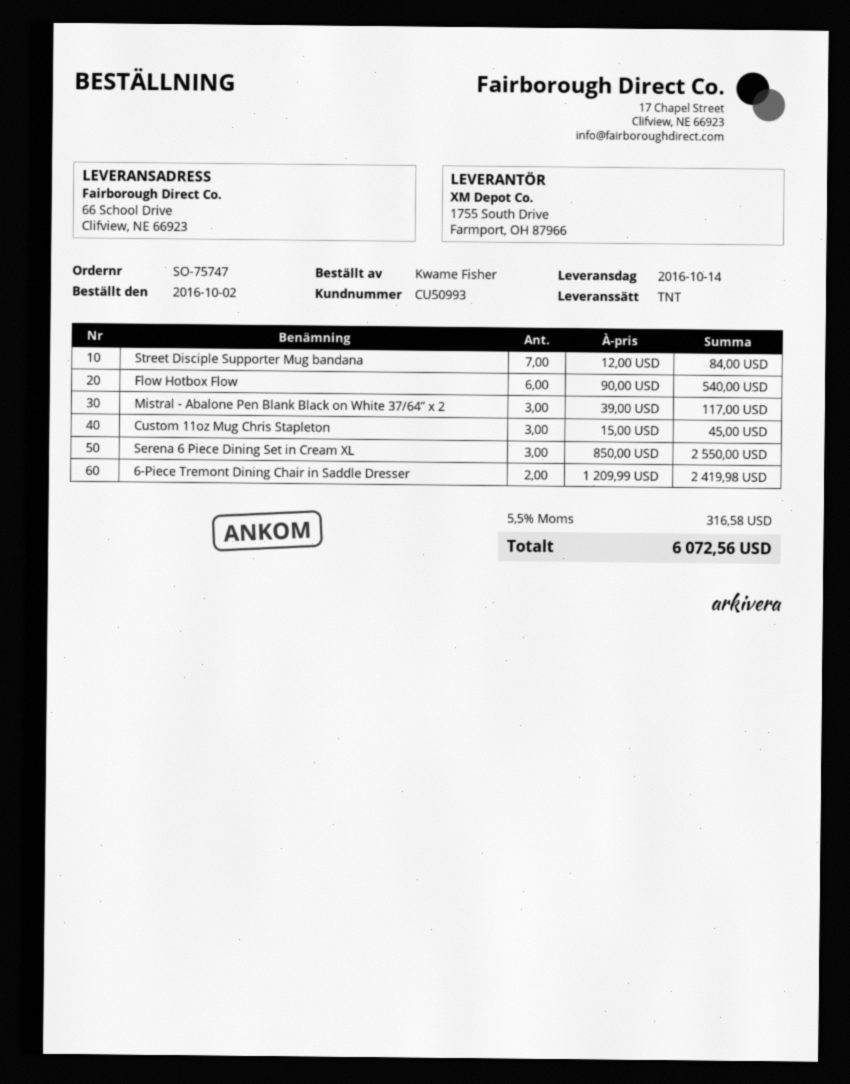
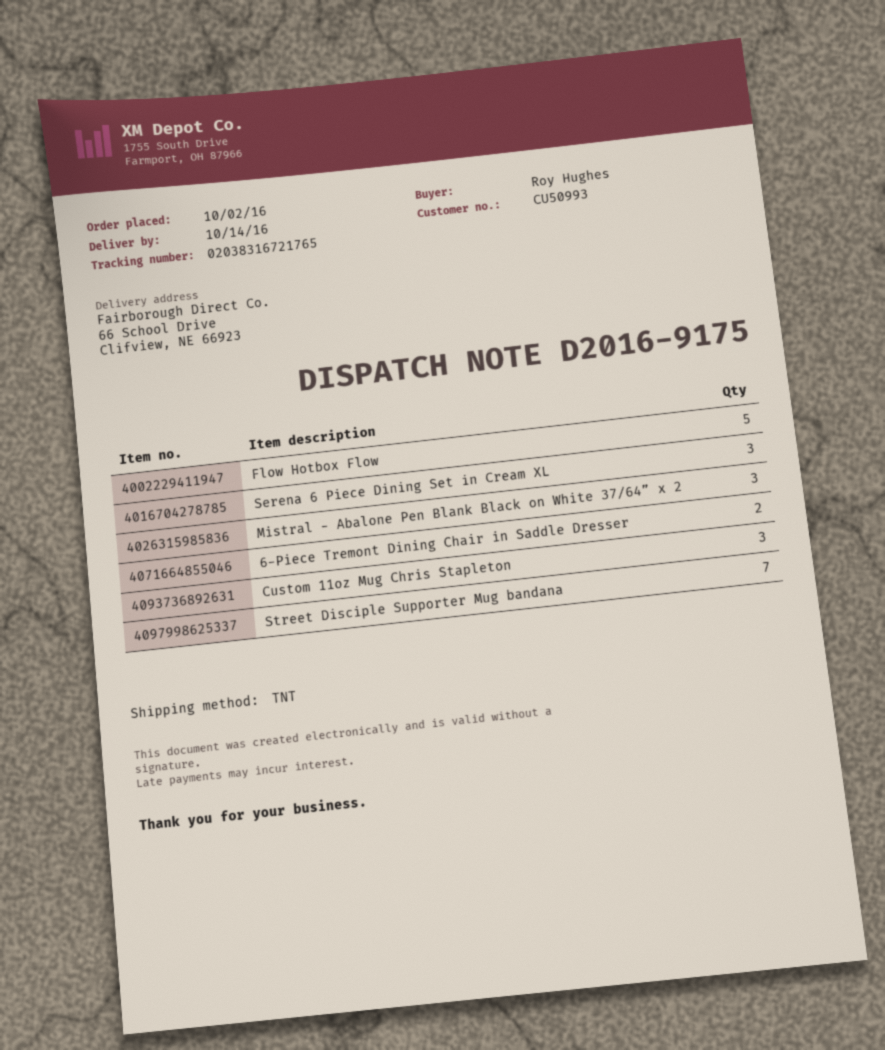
ordered by: Kwame Fisher -> Roy Hughes
Flow Hotbox Flow: 6 -> 5

